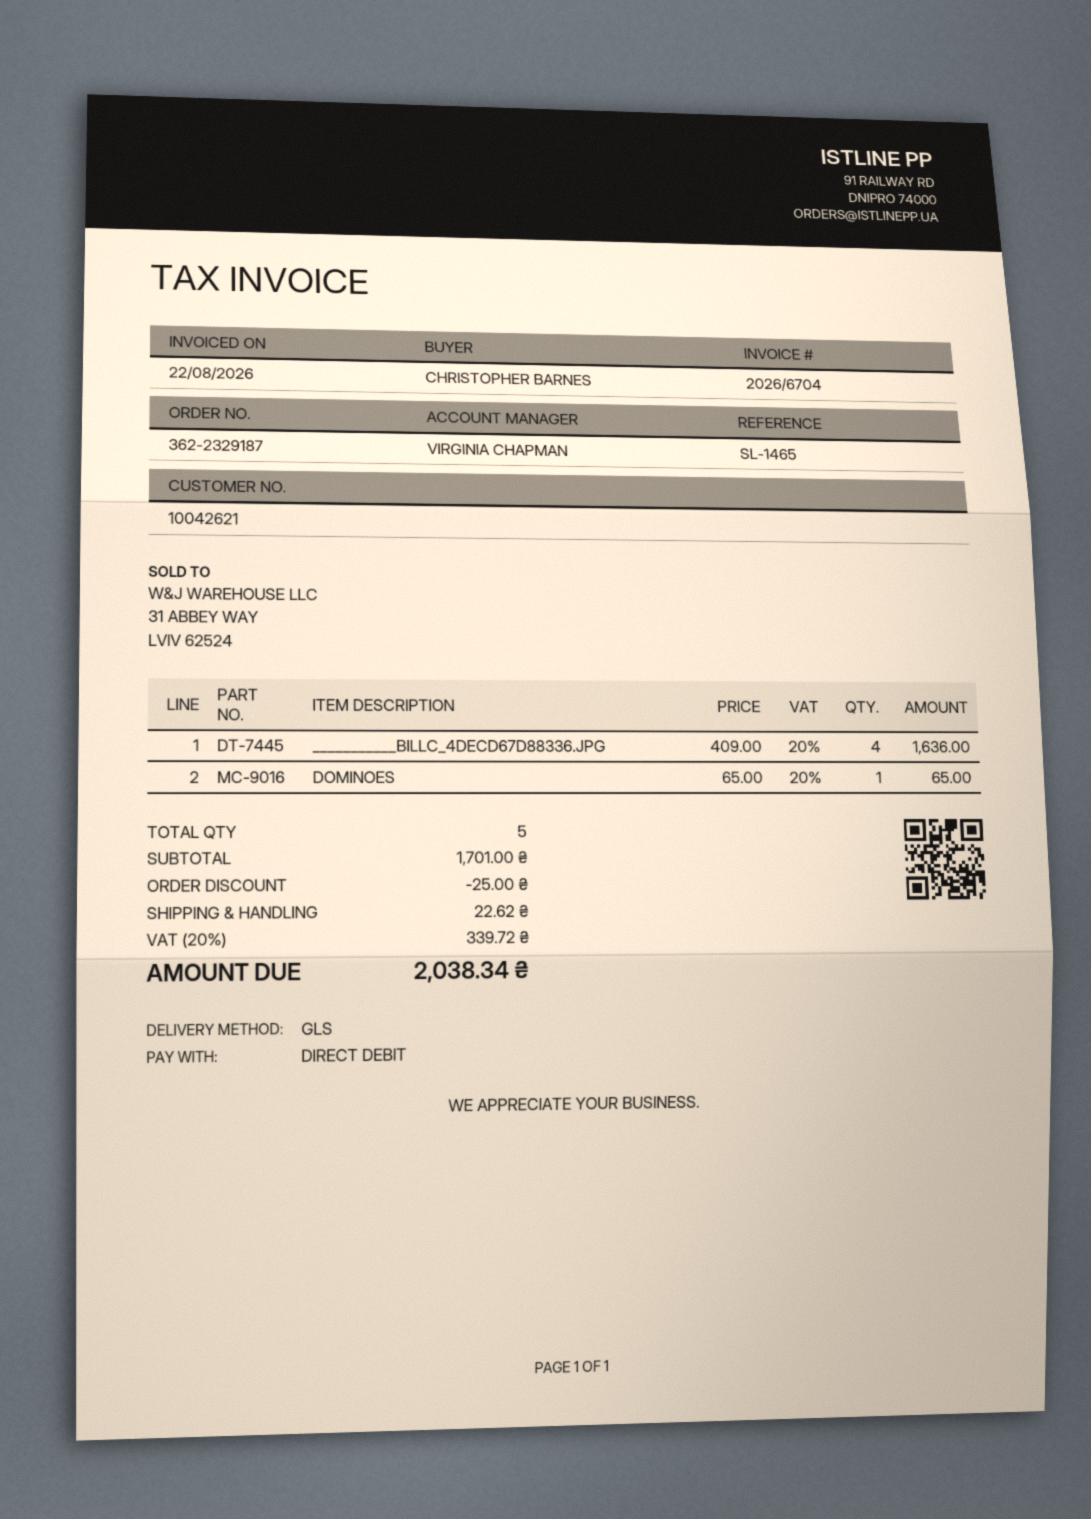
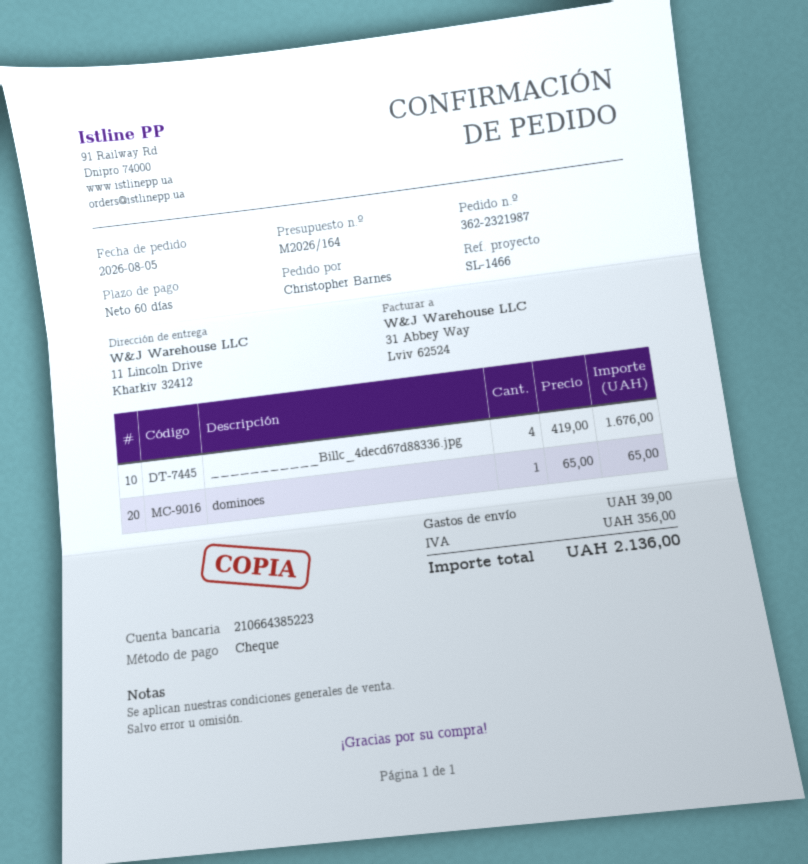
order number: 362-2329187 -> 362-2321987
reference: SL-1465 -> SL-1466
payment method: direct debit -> cheque
___________BILLC_4DECD67D88336.JPG: 4 x 409.00 = 1636.00 -> 4 x 419.00 = 1676.00
discount: 25.00 -> none
shipping: 22.62 -> 39.00
tax: 339.72 -> 356.00
total: 2038.34 -> 2136.00

